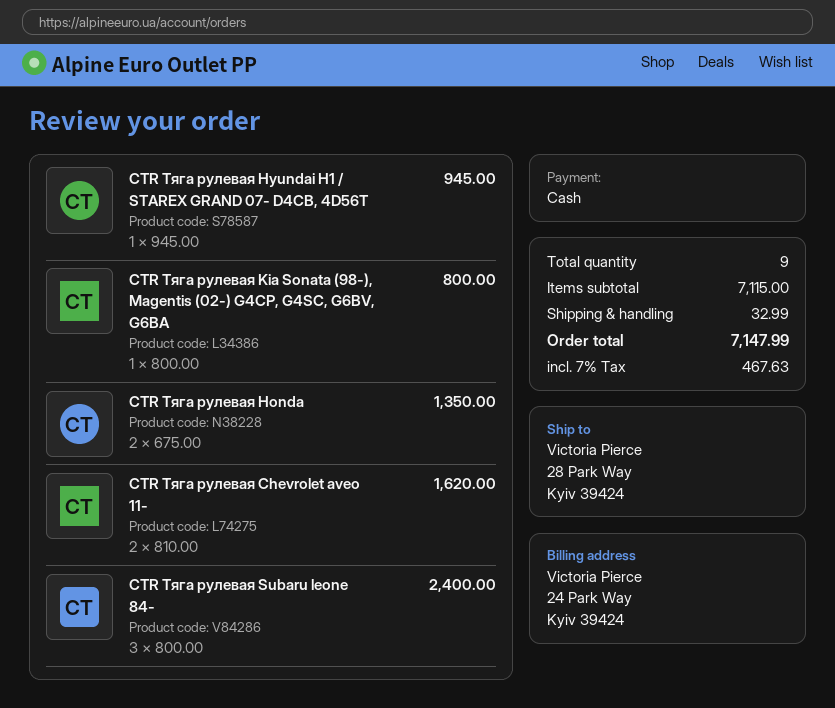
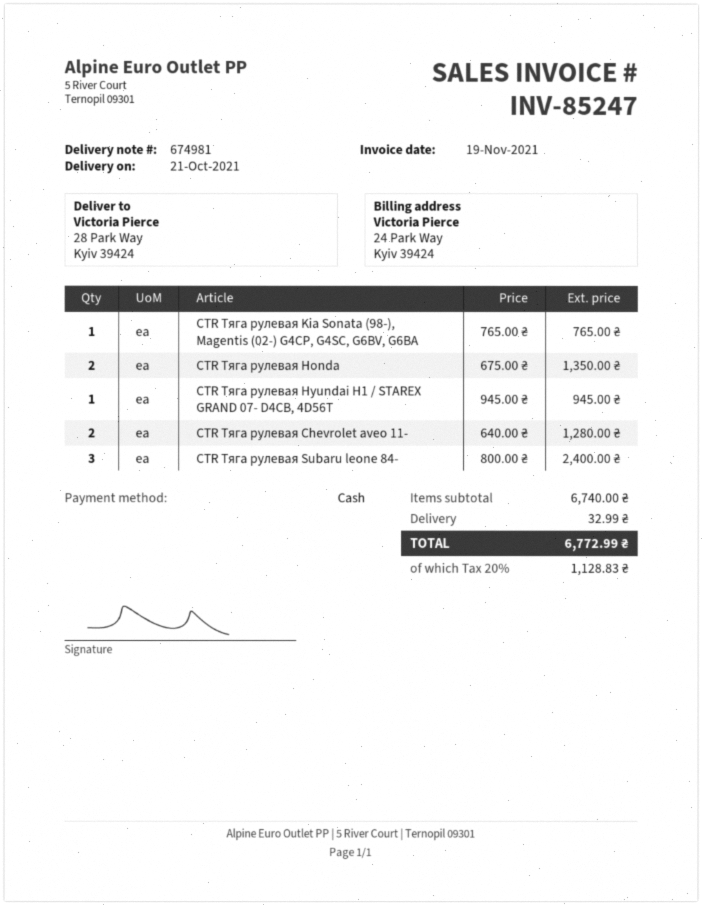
CTR Тяга рулевая Kia Sonata (98-), Magentis (02-) G4CP, G4SC, G6BV, G6BA: 1 x 800.00 = 800.00 -> 1 x 765.00 = 765.00
CTR Тяга рулевая Chevrolet aveo 11-: 2 x 810.00 = 1620.00 -> 2 x 640.00 = 1280.00
subtotal: 7115.00 -> 6740.00
tax: 7% = 467.63 -> 20% = 1128.83
total: 7147.99 -> 6772.99

